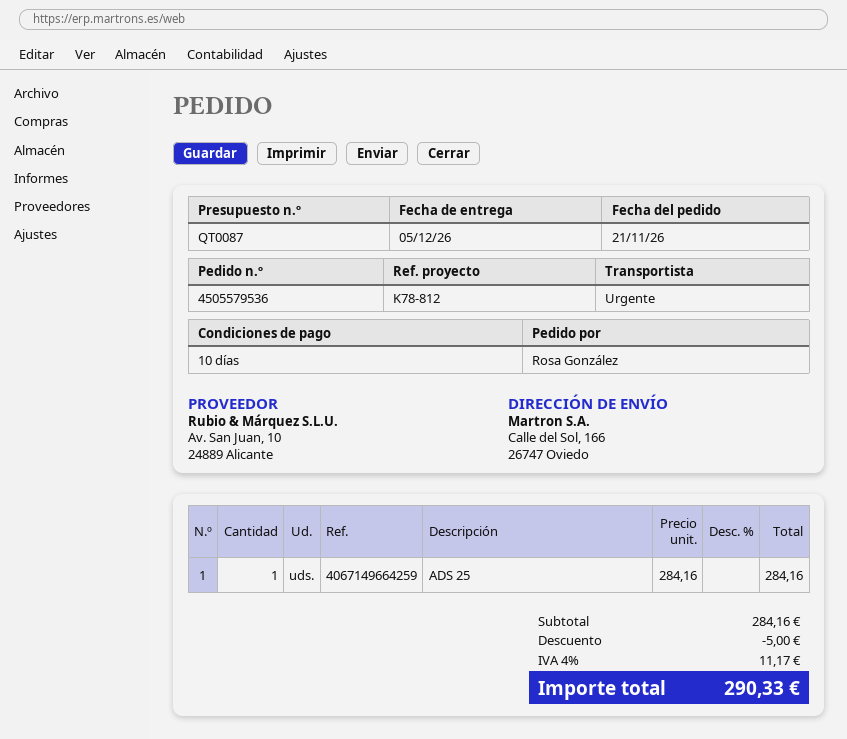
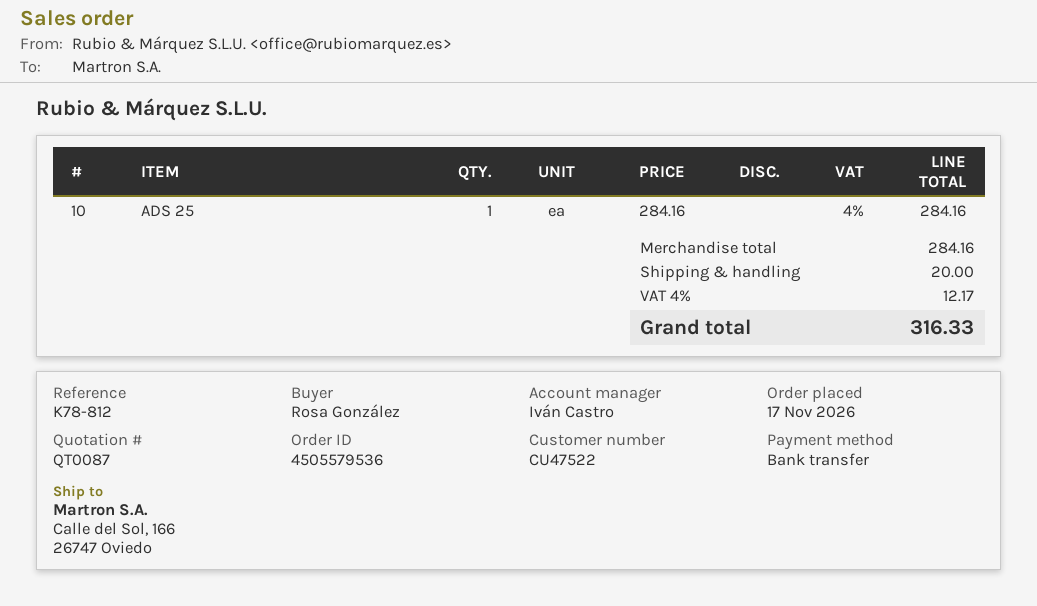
order date: 2026-11-21 -> 2026-11-17
discount: 5.00 -> none
shipping: none -> 20.00
tax: 4% = 11.17 -> 4% = 12.17
total: 290.33 -> 316.33

